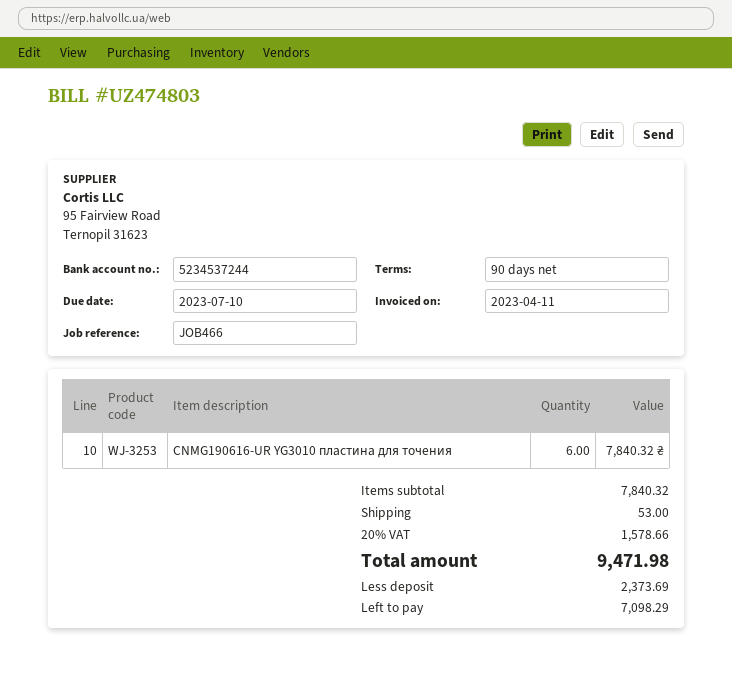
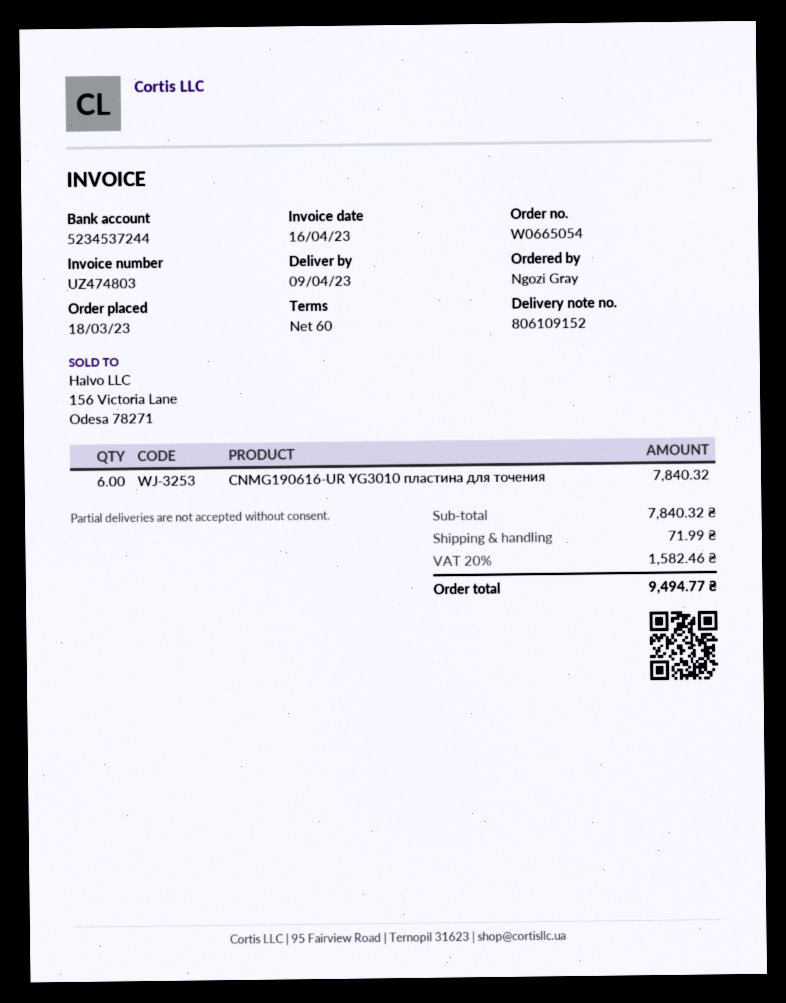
invoice date: 2023-04-11 -> 2023-04-16
payment terms: 90 days -> 60 days
shipping: 53.00 -> 71.99
tax: 20% = 1578.66 -> 20% = 1582.46
total: 9471.98 -> 9494.77

